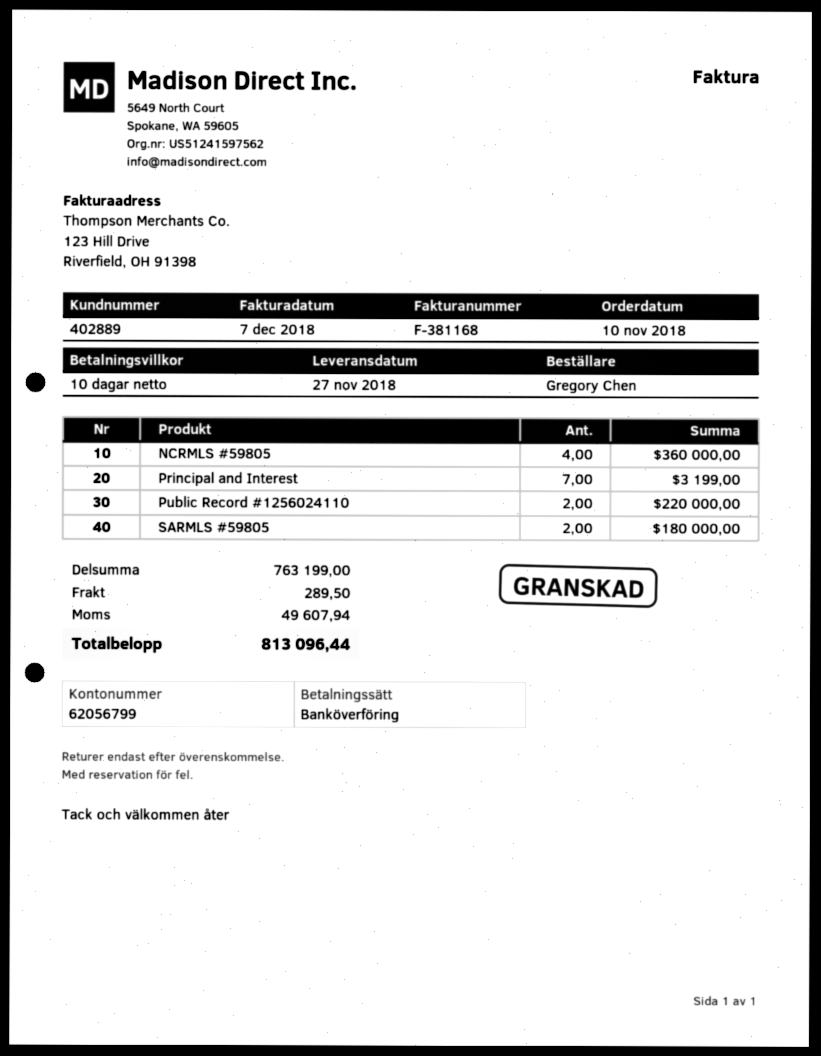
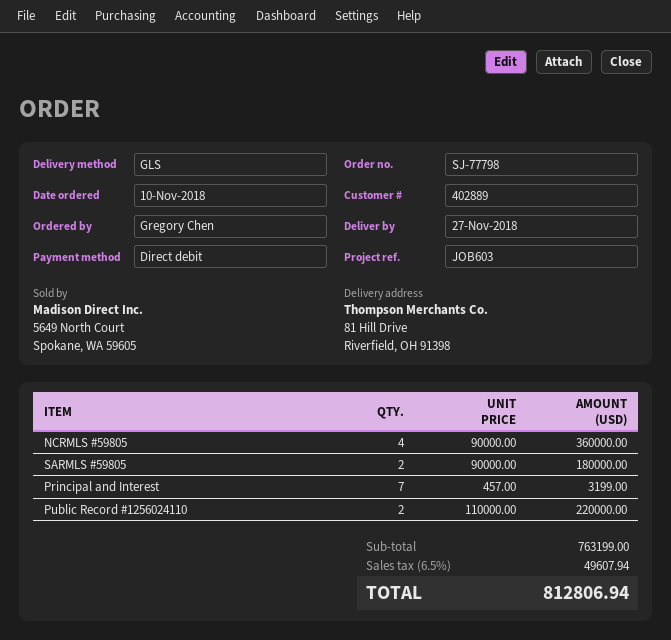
payment method: bank transfer -> direct debit
shipping: 289.50 -> none
total: 813096.44 -> 812806.94

